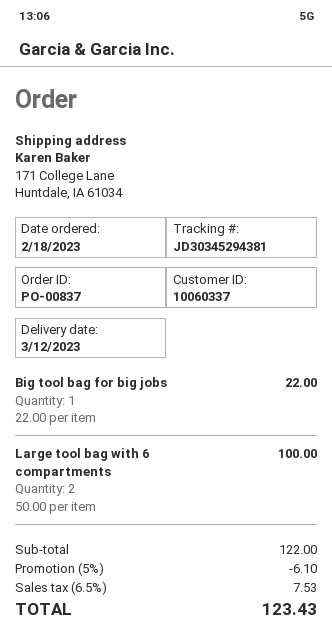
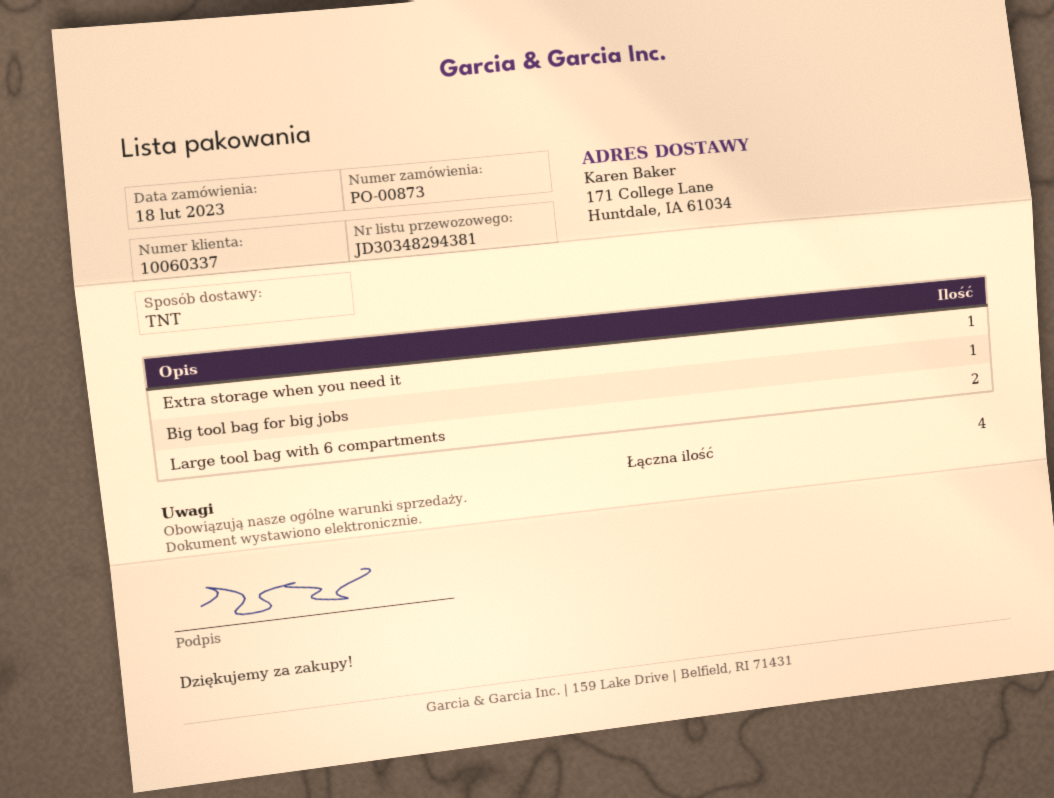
order number: PO-00837 -> PO-00873
tracking number: JD30345294381 -> JD30348294381
Extra storage when you need it: none -> 1

